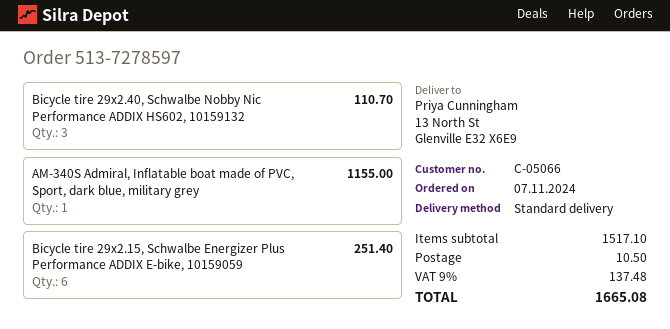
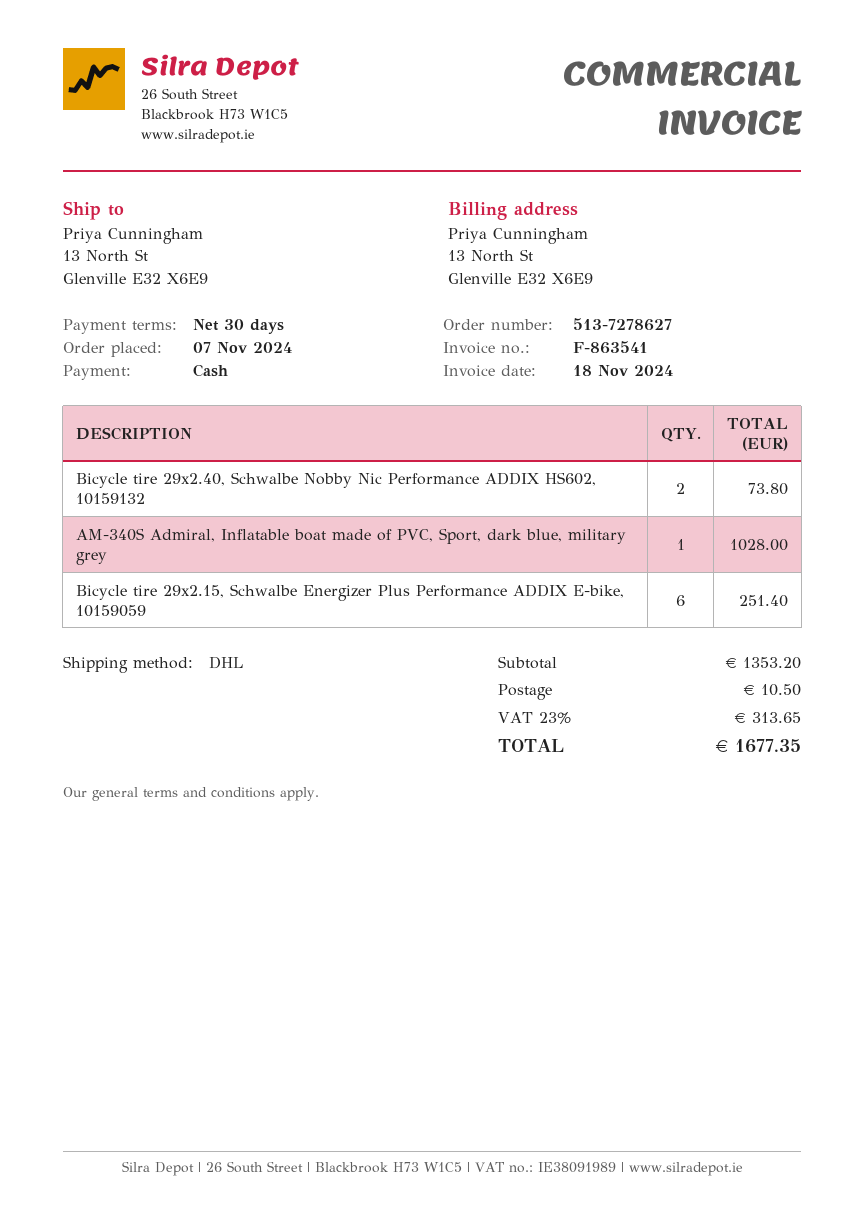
order number: 513-7278597 -> 513-7278627
shipping method: standard -> DHL
Bicycle tire 29x2.40, Schwalbe Nobby Nic Performance ADDIX HS602, 10159132: 3 for 110.70 -> 2 for 73.80
AM-340S Admiral, Inflatable boat made of PVC, Sport, dark blue, military grey: 1 for 1155.00 -> 1 for 1028.00
subtotal: 1517.10 -> 1353.20
tax: 9% = 137.48 -> 23% = 313.65
total: 1665.08 -> 1677.35

